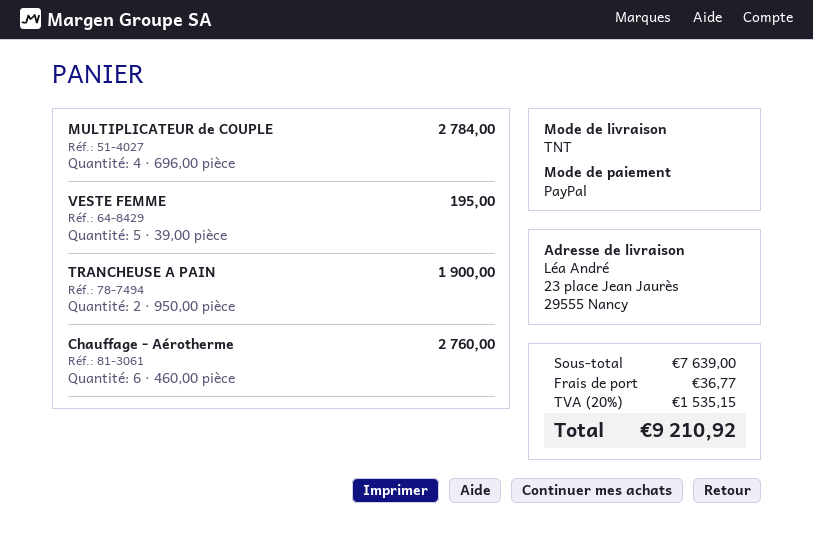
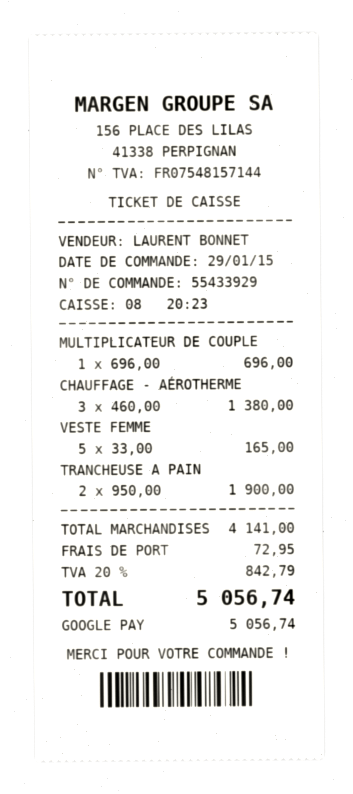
payment method: PayPal -> Google Pay
MULTIPLICATEUR de COUPLE: 4 x 696.00 = 2784.00 -> 1 x 696.00 = 696.00
VESTE FEMME: 5 x 39.00 = 195.00 -> 5 x 33.00 = 165.00
Chauffage - Aérotherme: 6 x 460.00 = 2760.00 -> 3 x 460.00 = 1380.00
subtotal: 7639.00 -> 4141.00
shipping: 36.77 -> 72.95
tax: 20% = 1535.15 -> 20% = 842.79
total: 9210.92 -> 5056.74

